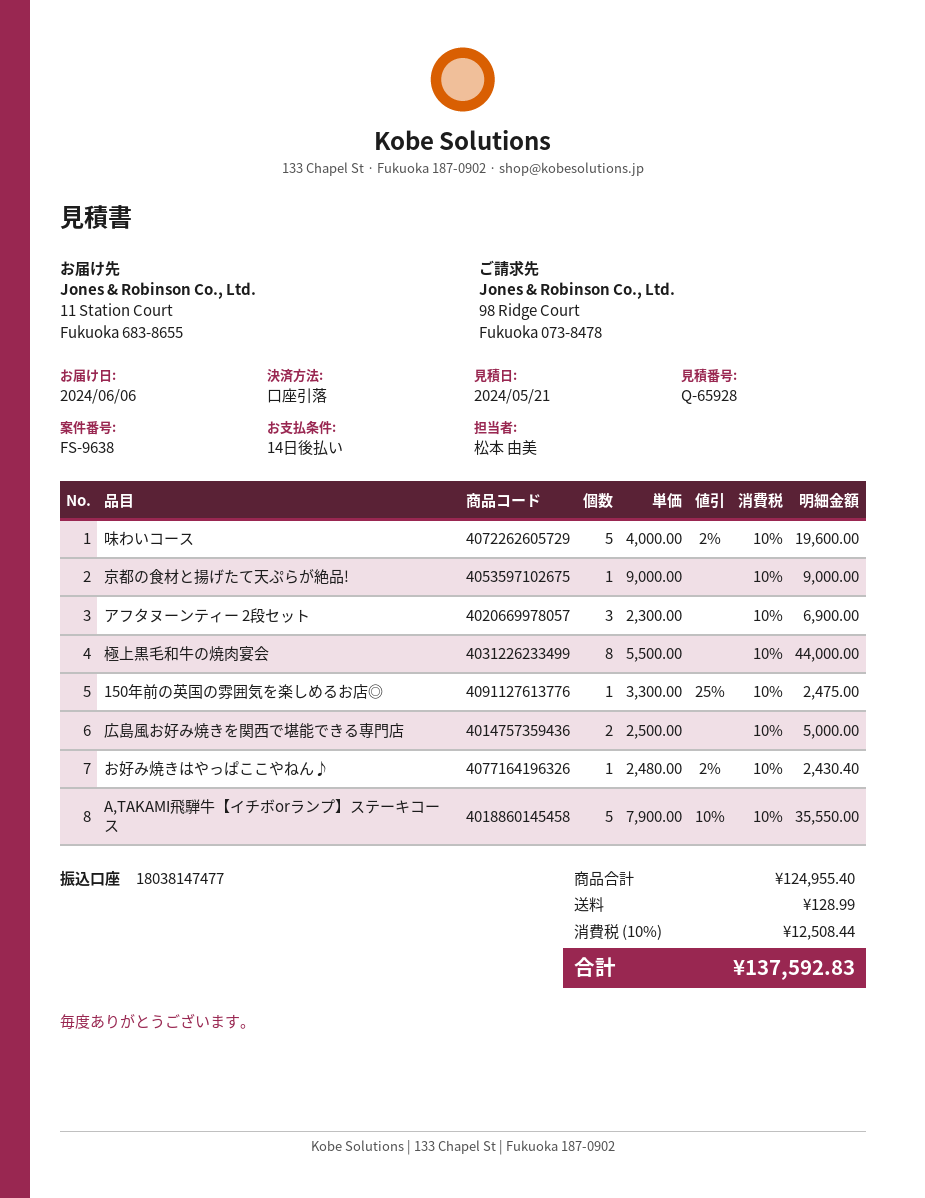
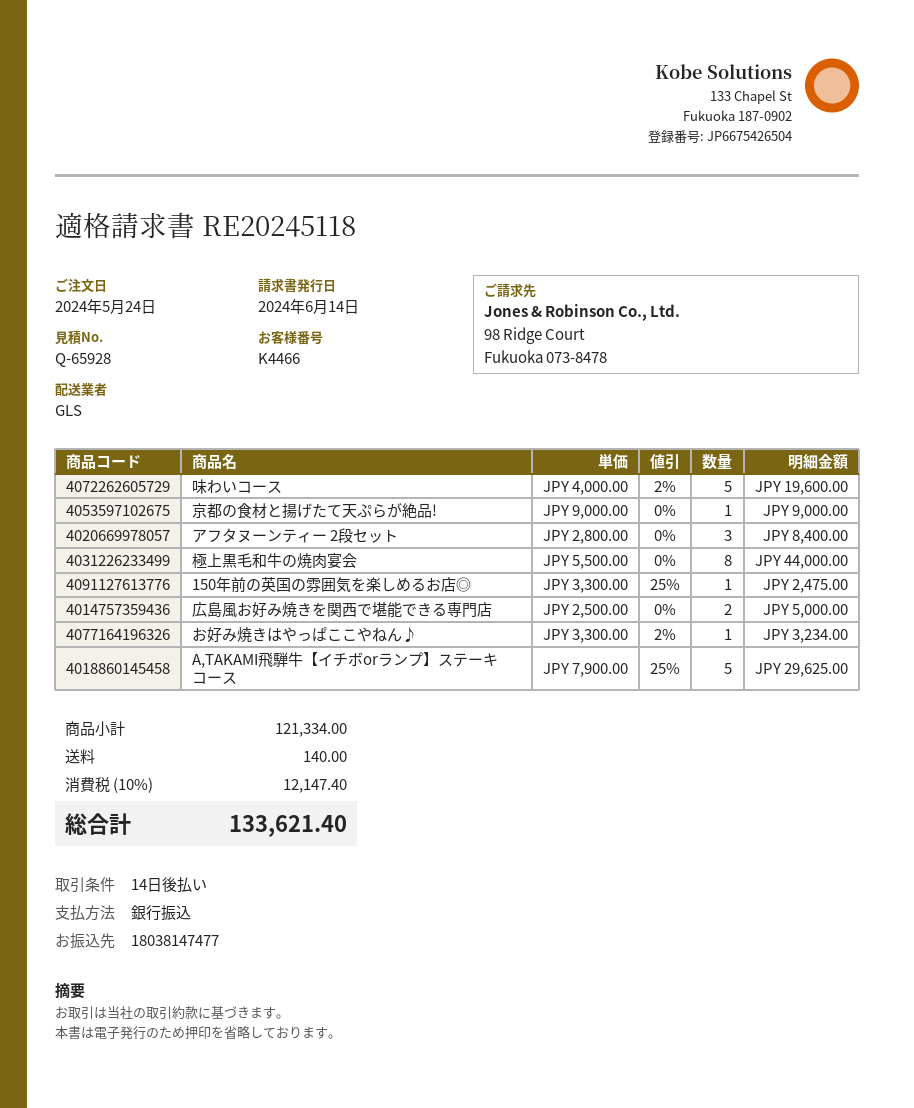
payment method: direct debit -> bank transfer
アフタヌーンティー 2段セット: 3 x 2300.00 = 6900.00 -> 3 x 2800.00 = 8400.00
お好み焼きはやっぱここやねん♪: 1 x 2480.00 - 2% = 2430.40 -> 1 x 3300.00 - 2% = 3234.00
A,TAKAMI飛騨牛【イチボorランプ】ステーキコース: 5 x 7900.00 - 10% = 35550.00 -> 5 x 7900.00 - 25% = 29625.00
subtotal: 124955.40 -> 121334.00
shipping: 128.99 -> 140.00
tax: 10% = 12508.44 -> 10% = 12147.40
total: 137592.83 -> 133621.40

